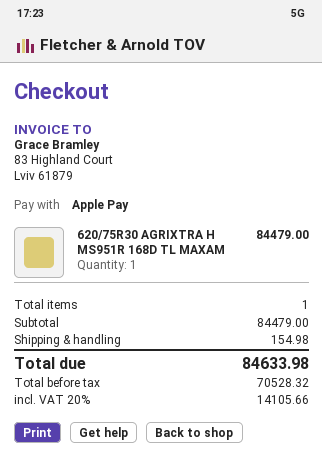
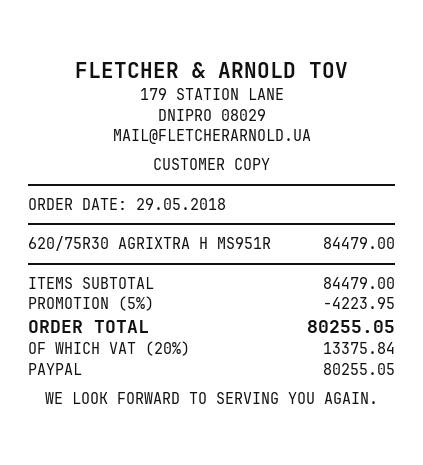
payment method: Apple Pay -> PayPal
discount: none -> 5% = 4223.95
shipping: 154.98 -> none
tax: 20% = 14105.66 -> 20% = 13375.84
total: 84633.98 -> 80255.05

